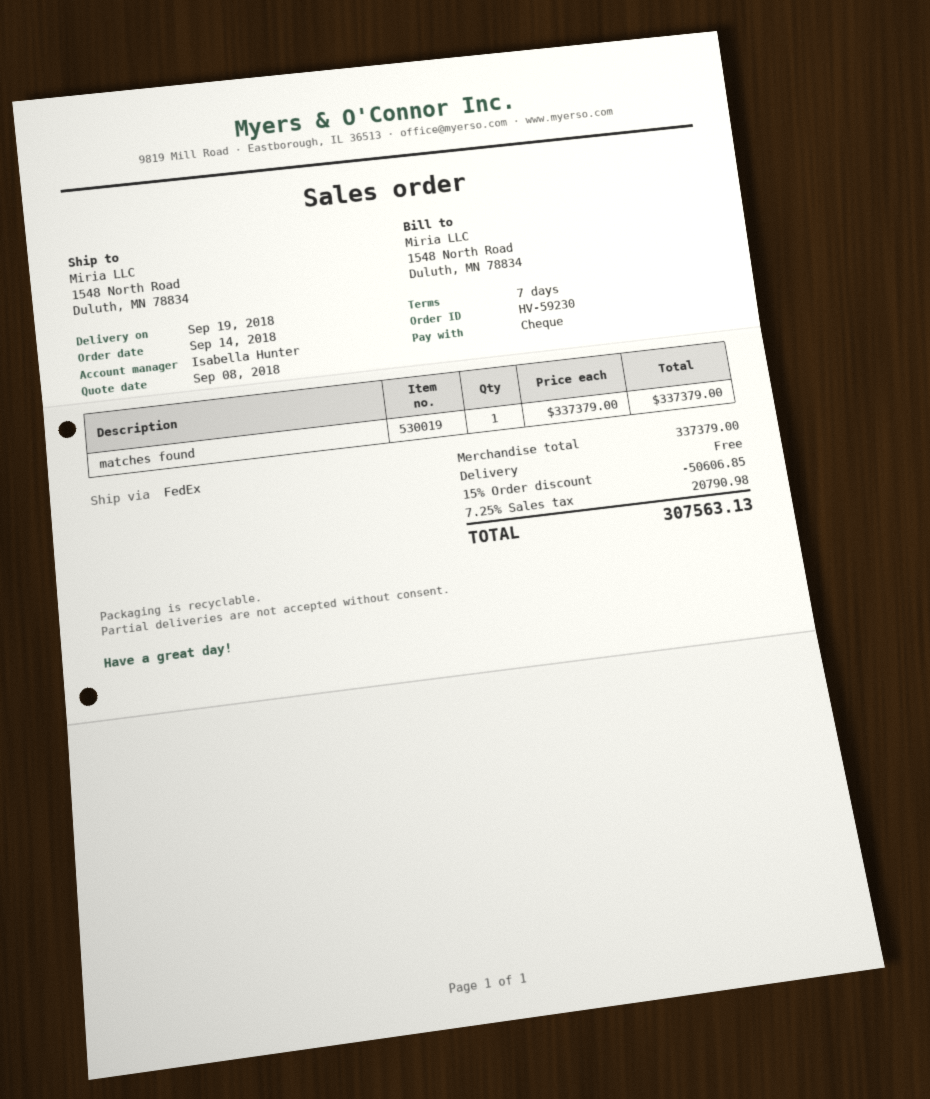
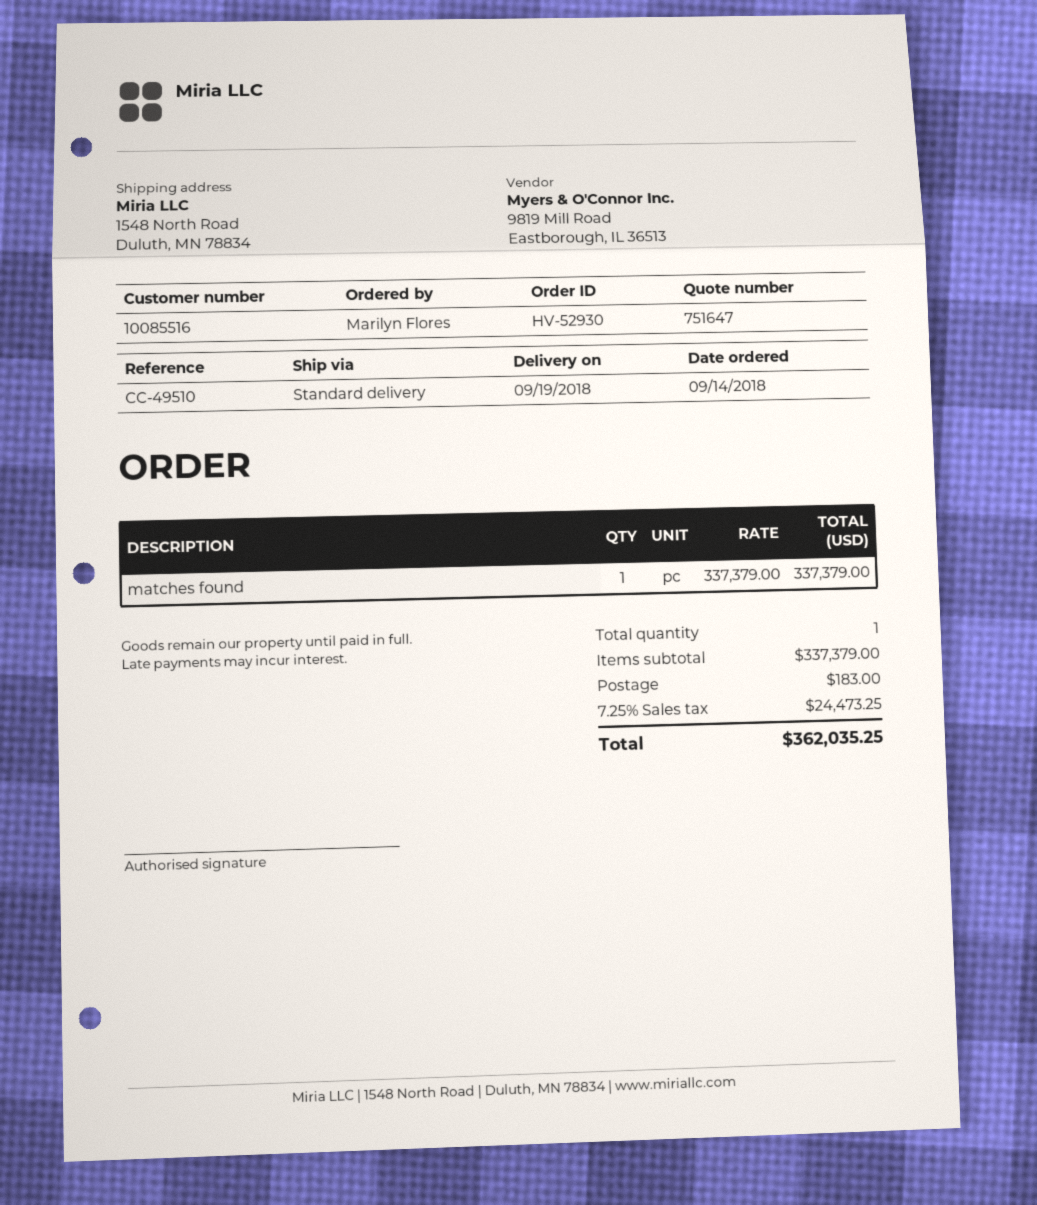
order number: HV-59230 -> HV-52930
shipping method: FedEx -> standard
discount: 15% = 50606.85 -> none
shipping: 0.00 -> 183.00
tax: 7.25% = 20790.98 -> 7.25% = 24473.25
total: 307563.13 -> 362035.25

